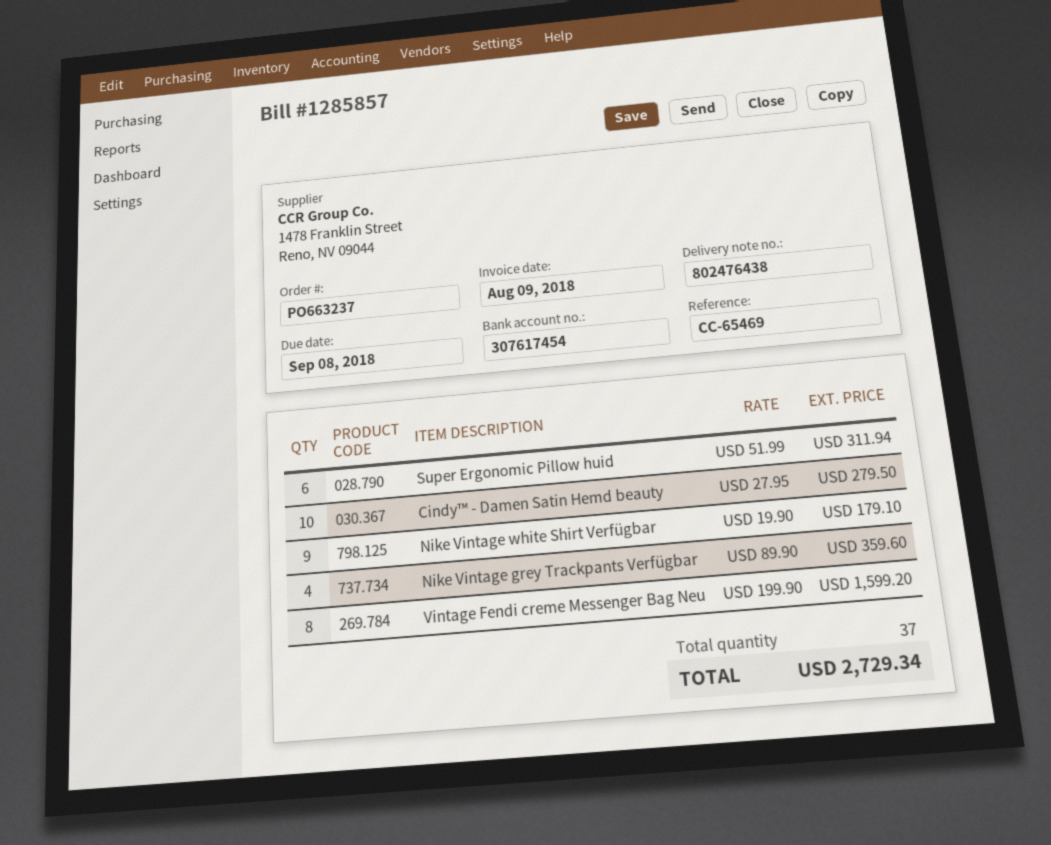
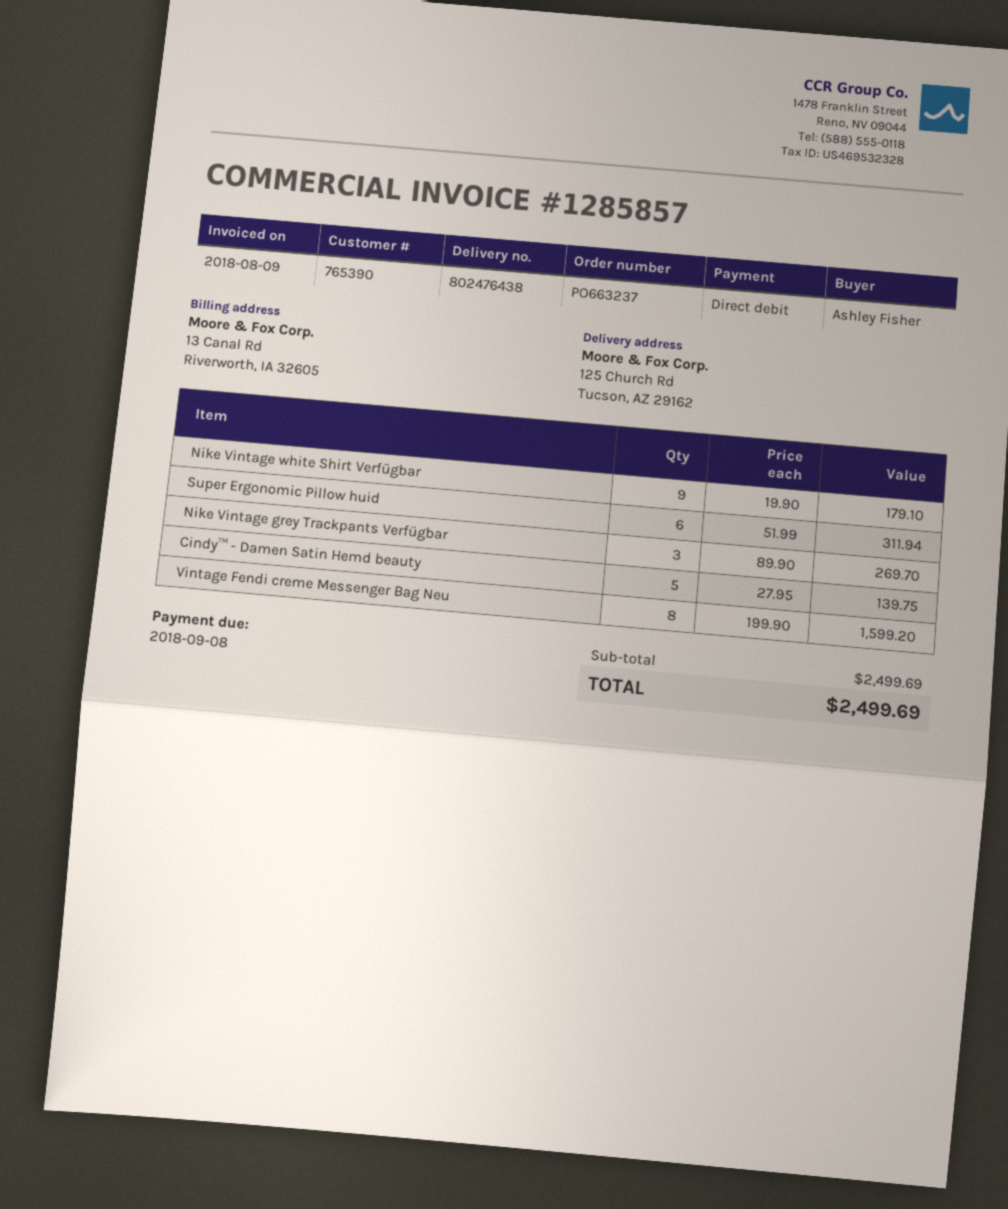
Cindy™ - Damen Satin Hemd beauty: 10 x 27.95 = 279.50 -> 5 x 27.95 = 139.75
Nike Vintage grey Trackpants Verfügbar: 4 x 89.90 = 359.60 -> 3 x 89.90 = 269.70
total: 2729.34 -> 2499.69

